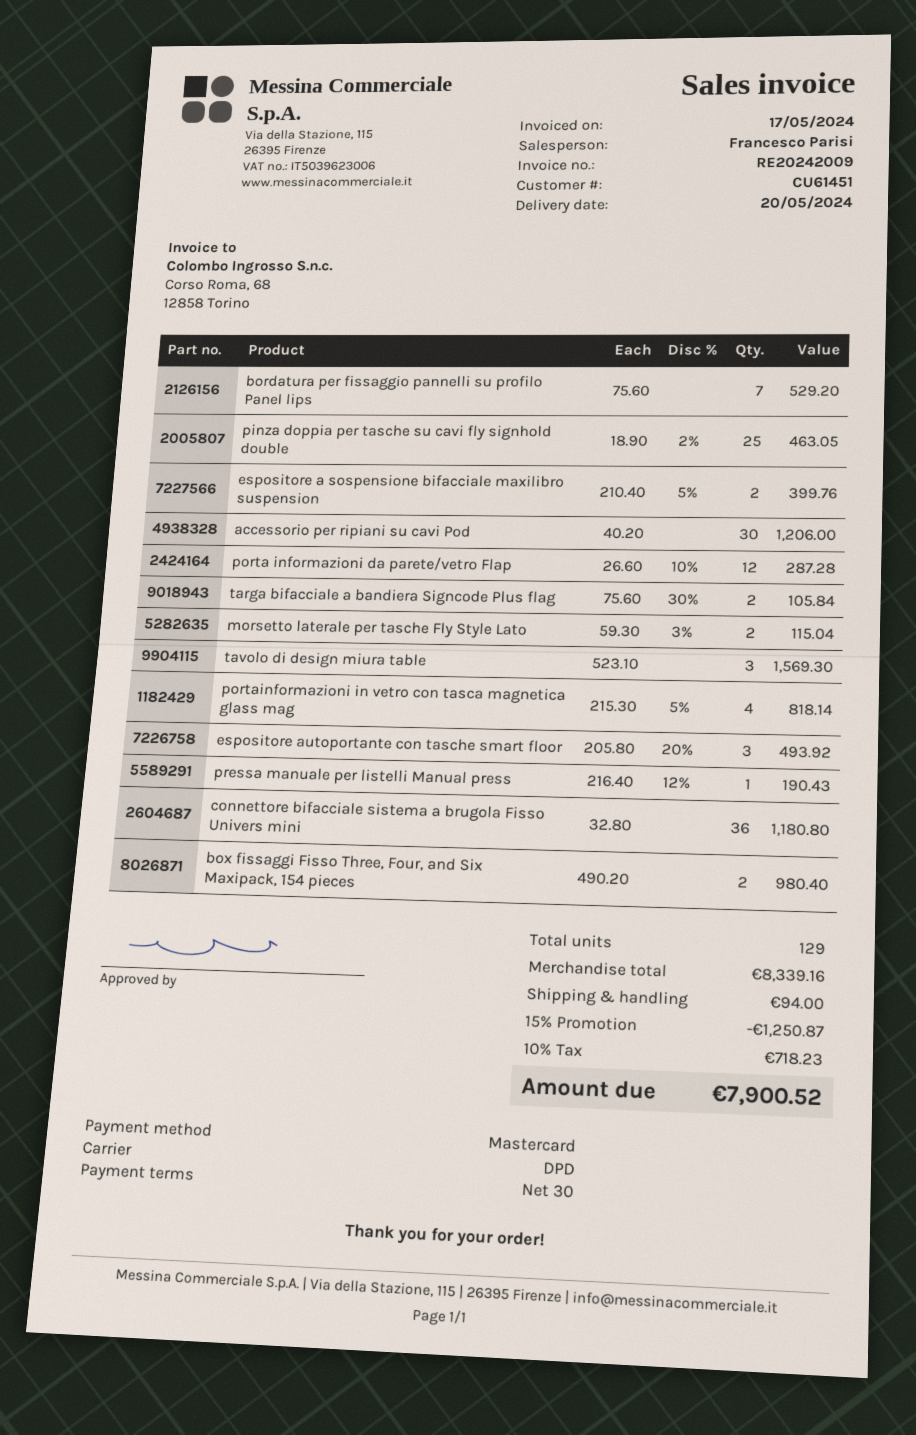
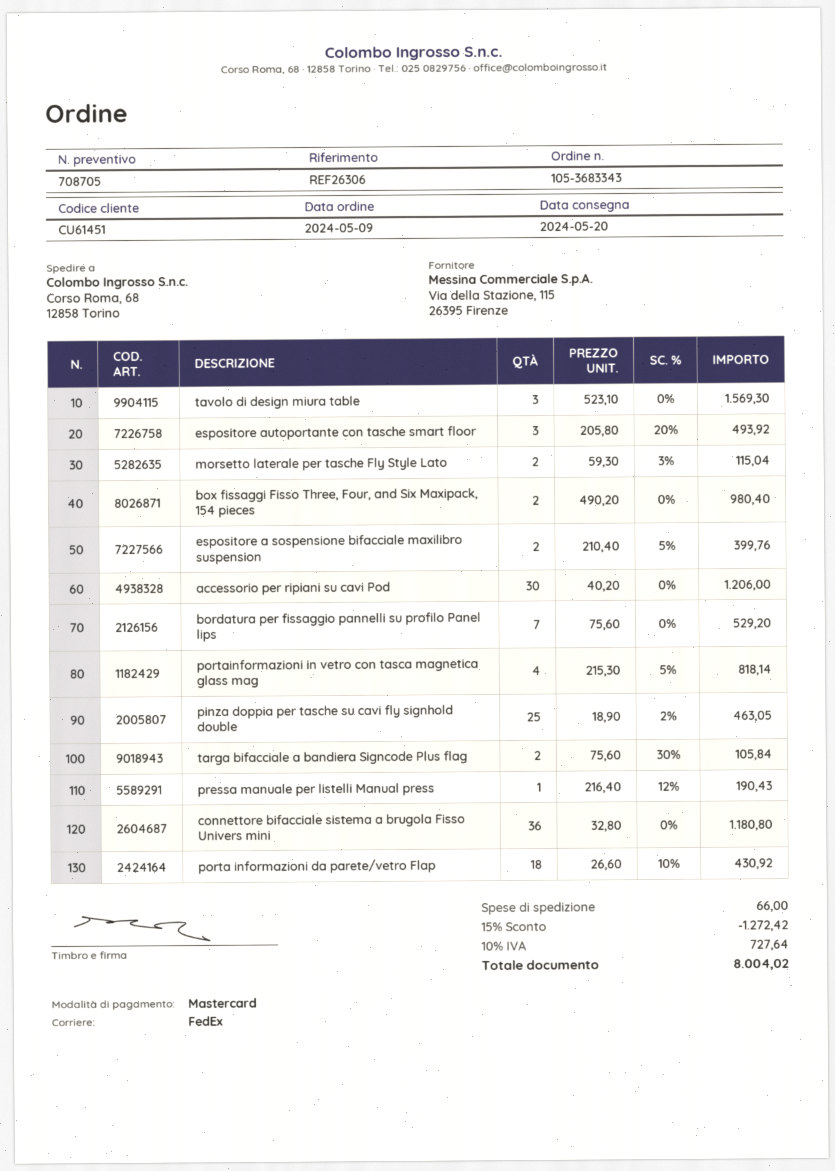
shipping method: DPD -> FedEx
porta informazioni da parete/vetro Flap: 12 x 26.60 - 10% = 287.28 -> 18 x 26.60 - 10% = 430.92
discount: 15% = 1250.87 -> 15% = 1272.42
shipping: 94.00 -> 66.00
tax: 10% = 718.23 -> 10% = 727.64
total: 7900.52 -> 8004.02

